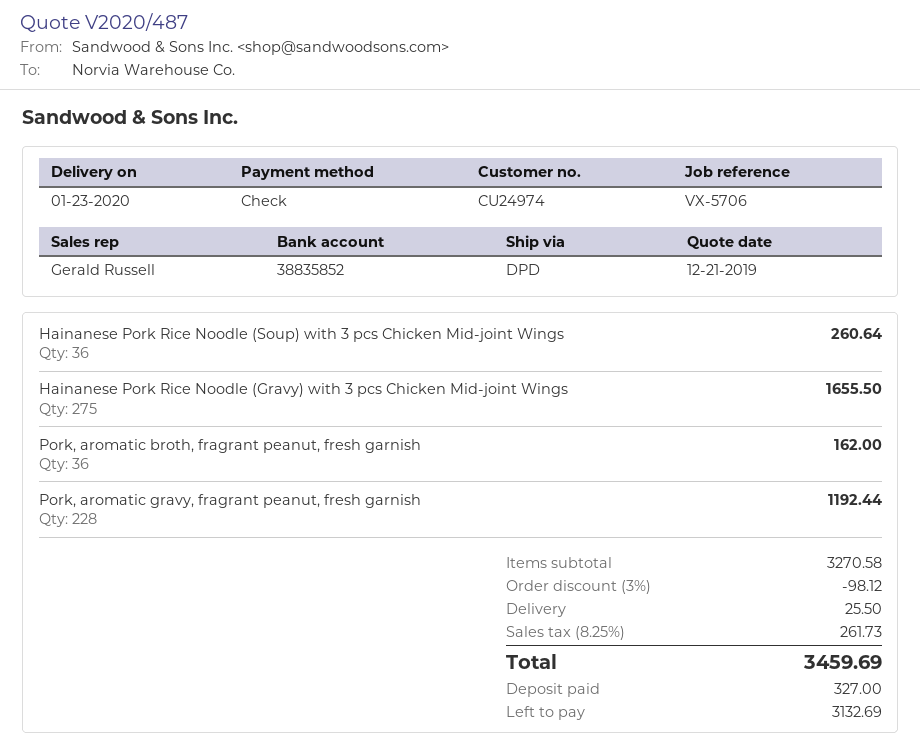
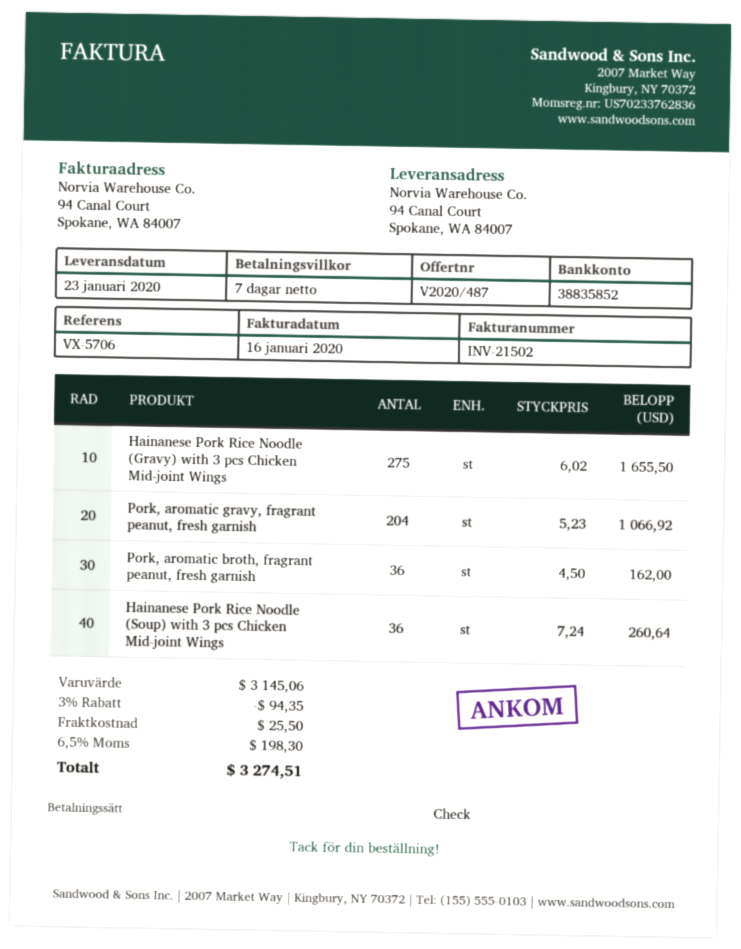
Pork, aromatic gravy, fragrant peanut, fresh garnish: 228 for 1192.44 -> 204 for 1066.92
subtotal: 3270.58 -> 3145.06
discount: 3% = 98.12 -> 3% = 94.35
tax: 8.25% = 261.73 -> 6.5% = 198.30
total: 3459.69 -> 3274.51

